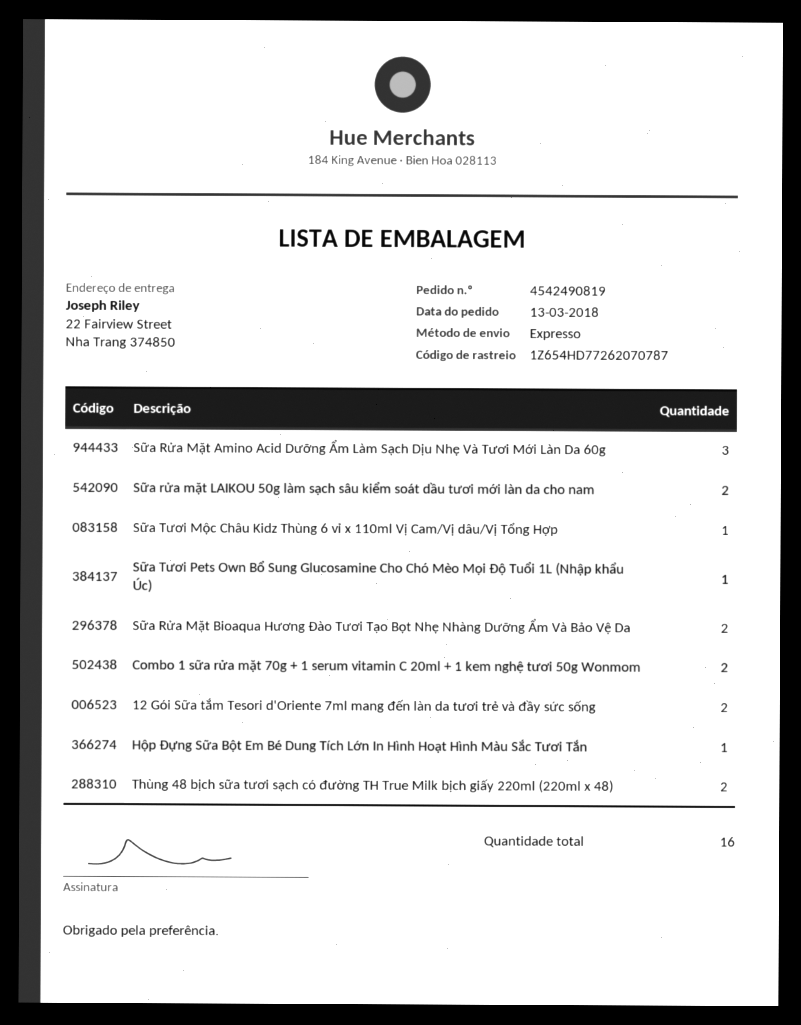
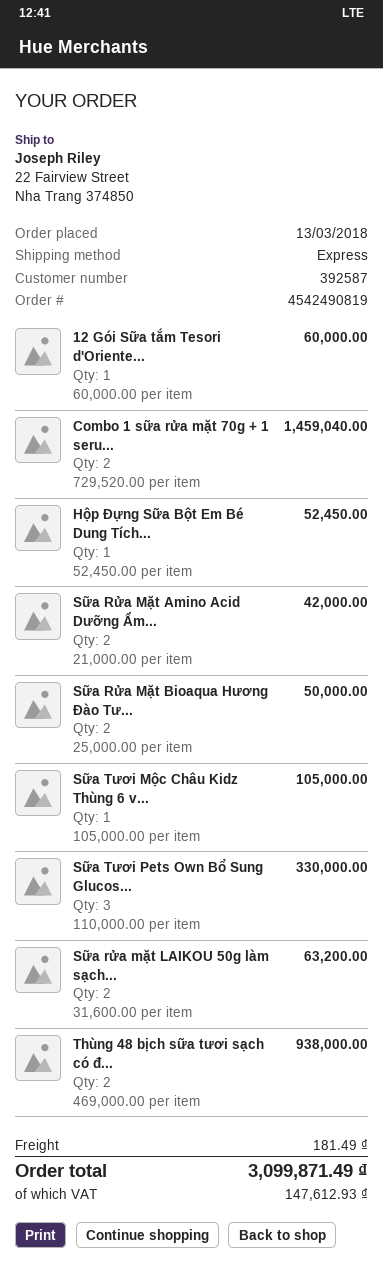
Sữa Rửa Mặt Amino Acid Dưỡng Ẩm Làm Sạch Dịu Nhẹ Và Tươi Mới Làn Da 60g: 3 -> 2
Sữa Tươi Pets Own Bổ Sung Glucosamine Cho Chó Mèo Mọi Độ Tuổi 1L (Nhập khẩu Úc): 1 -> 3
12 Gói Sữa tắm Tesori d'Oriente 7ml mang đến làn da tươi trẻ và đầy sức sống: 2 -> 1

